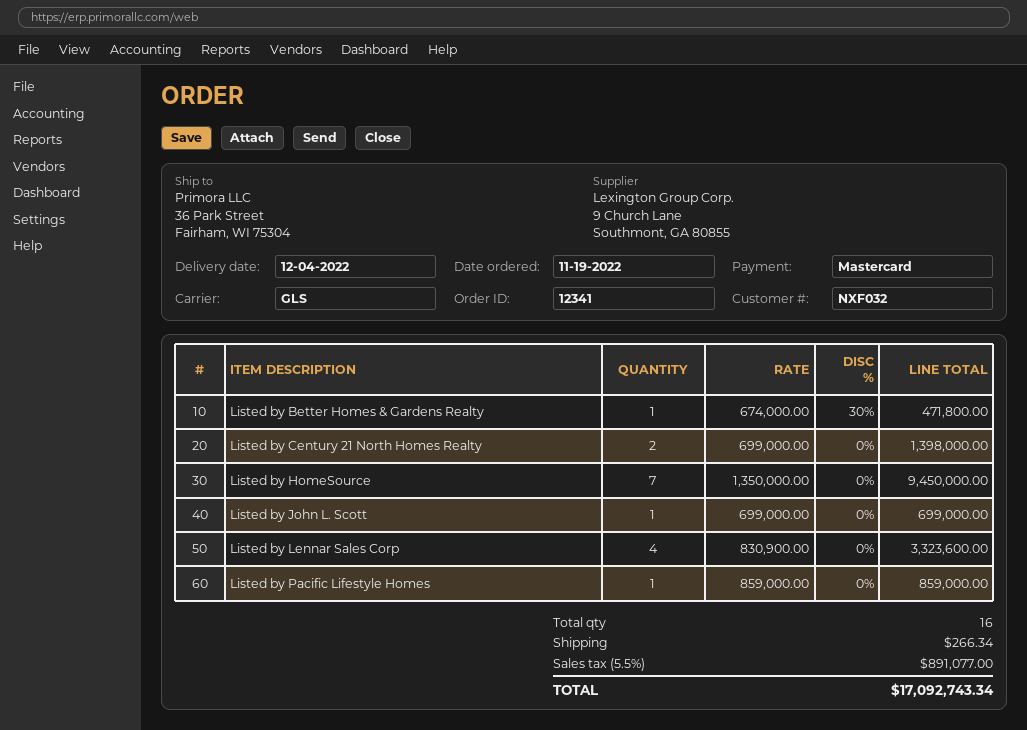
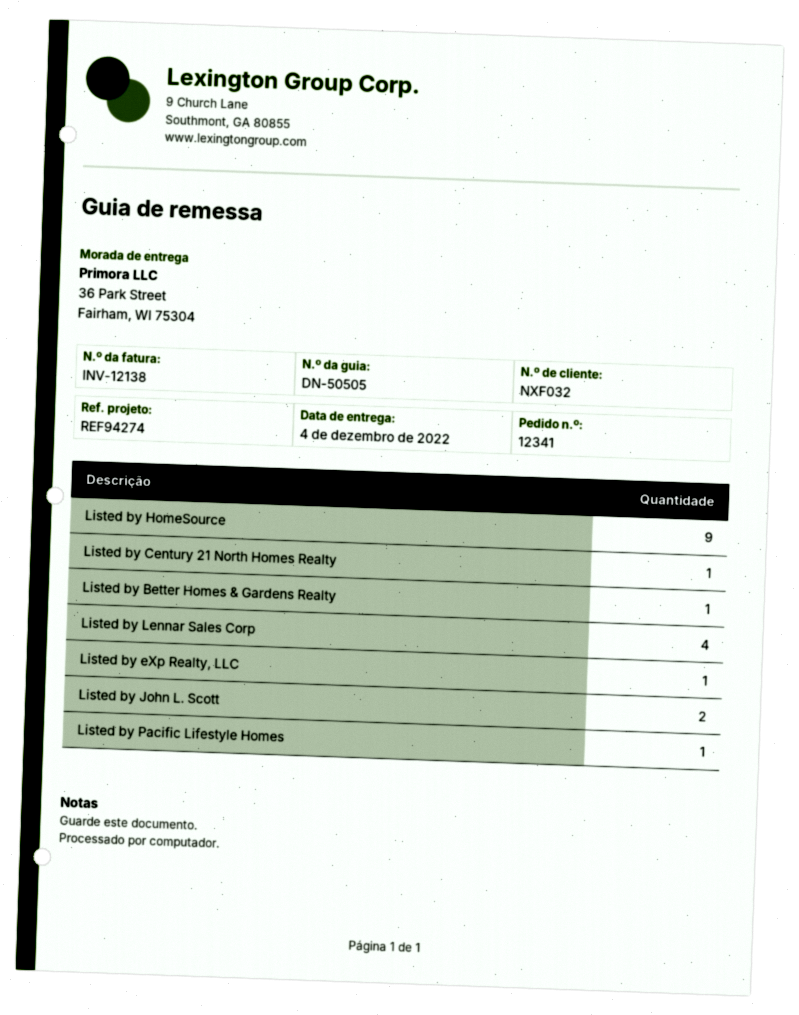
Listed by Century 21 North Homes Realty: 2 -> 1
Listed by HomeSource: 7 -> 9
Listed by John L. Scott: 1 -> 2
Listed by eXp Realty, LLC: none -> 1

